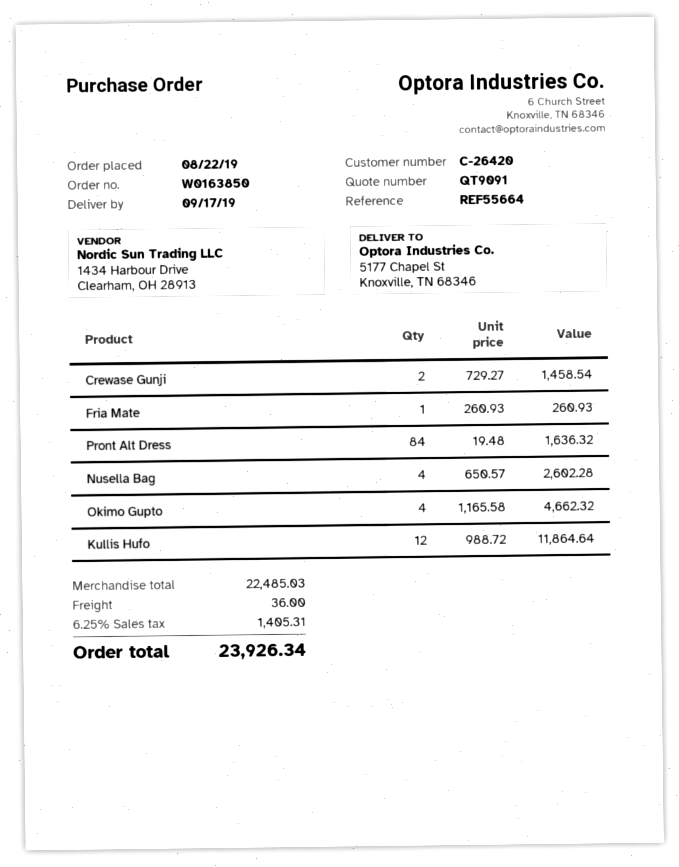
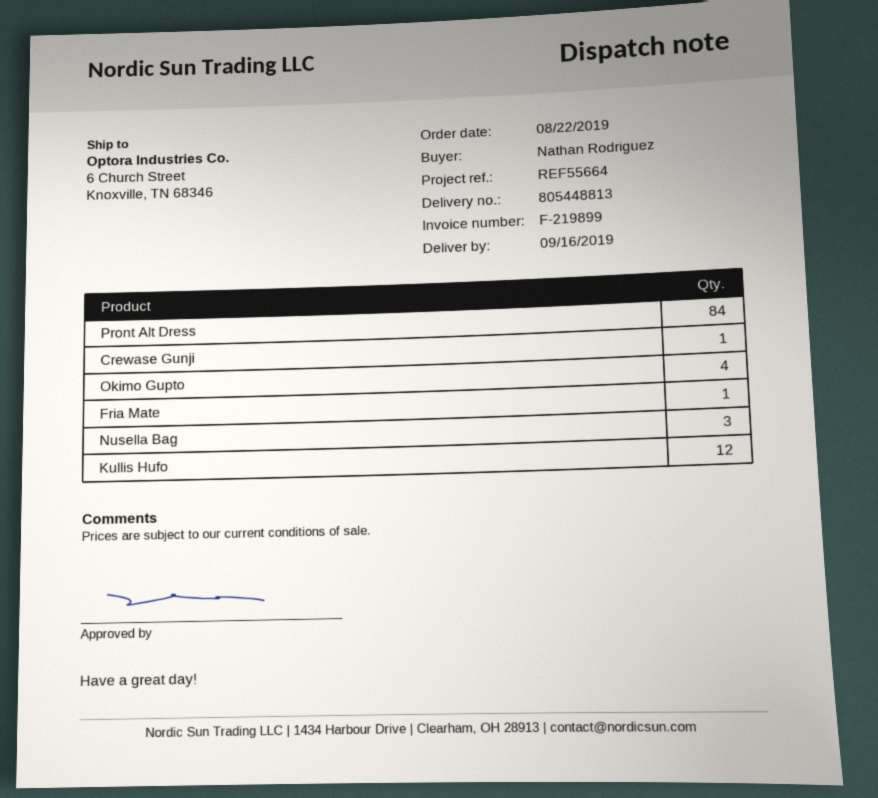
delivery date: 2019-09-17 -> 2019-09-16
ship to: 5177 Chapel St, Knoxville, TN 68346 -> 6 Church Street, Knoxville, TN 68346
Crewase Gunji: 2 -> 1
Nusella Bag: 4 -> 3

